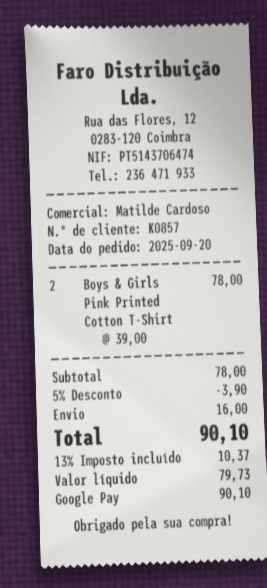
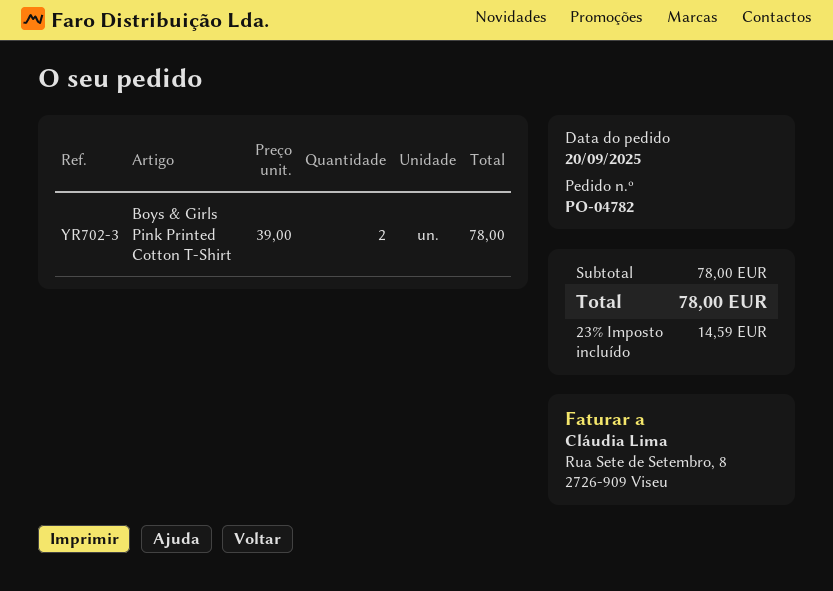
discount: 5% = 3.90 -> none
shipping: 16.00 -> none
tax: 13% = 10.37 -> 23% = 14.59
total: 90.10 -> 78.00

